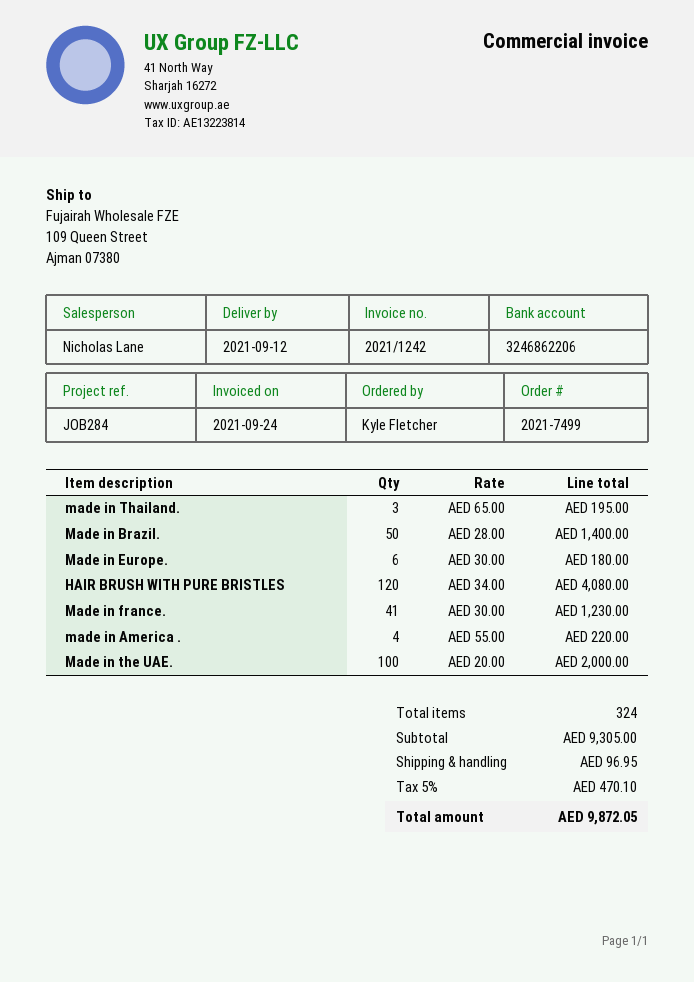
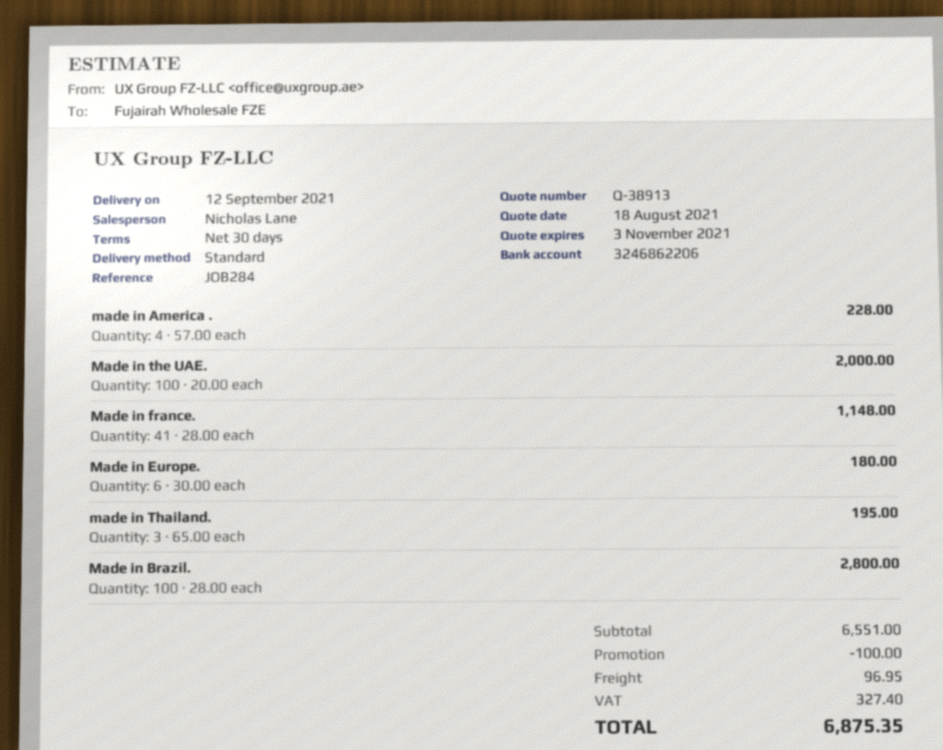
Made in Brazil.: 50 x 28.00 = 1400.00 -> 100 x 28.00 = 2800.00
HAIR BRUSH WITH PURE BRISTLES: 120 x 34.00 = 4080.00 -> none
Made in france.: 41 x 30.00 = 1230.00 -> 41 x 28.00 = 1148.00
made in America .: 4 x 55.00 = 220.00 -> 4 x 57.00 = 228.00
subtotal: 9305.00 -> 6551.00
discount: none -> 100.00
tax: 470.10 -> 327.40
total: 9872.05 -> 6875.35

